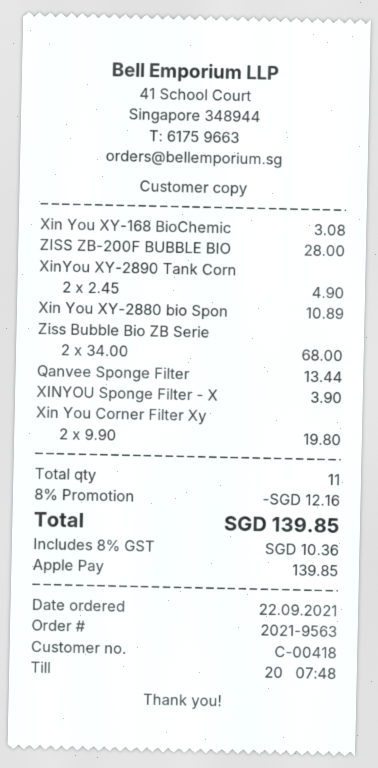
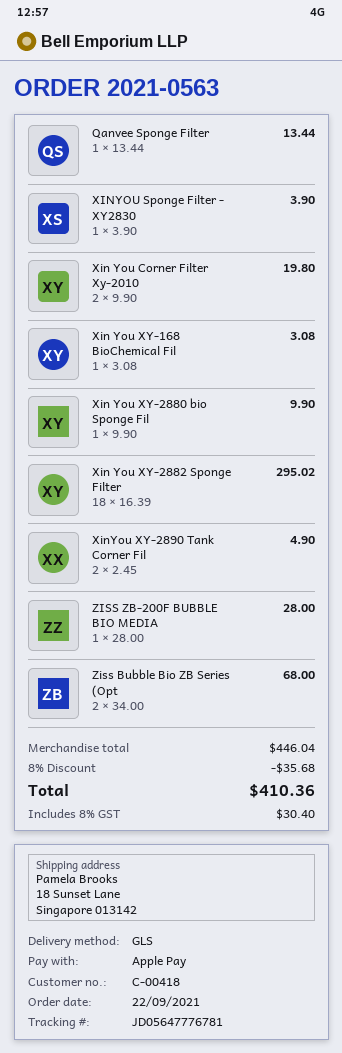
order number: 2021-9563 -> 2021-0563
Xin You XY-2880 bio Spon: 1 x 10.89 = 10.89 -> 1 x 9.90 = 9.90
Xin You XY-2882 Sponge Filter: none -> 18 x 16.39 = 295.02
discount: 8% = 12.16 -> 8% = 35.68
tax: 8% = 10.36 -> 8% = 30.40
total: 139.85 -> 410.36

